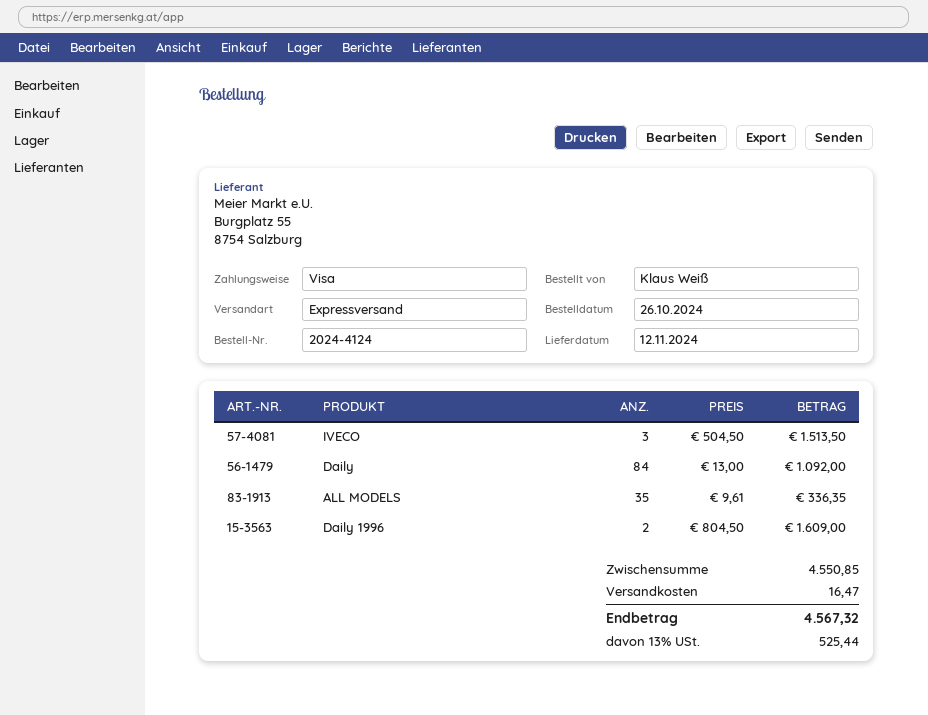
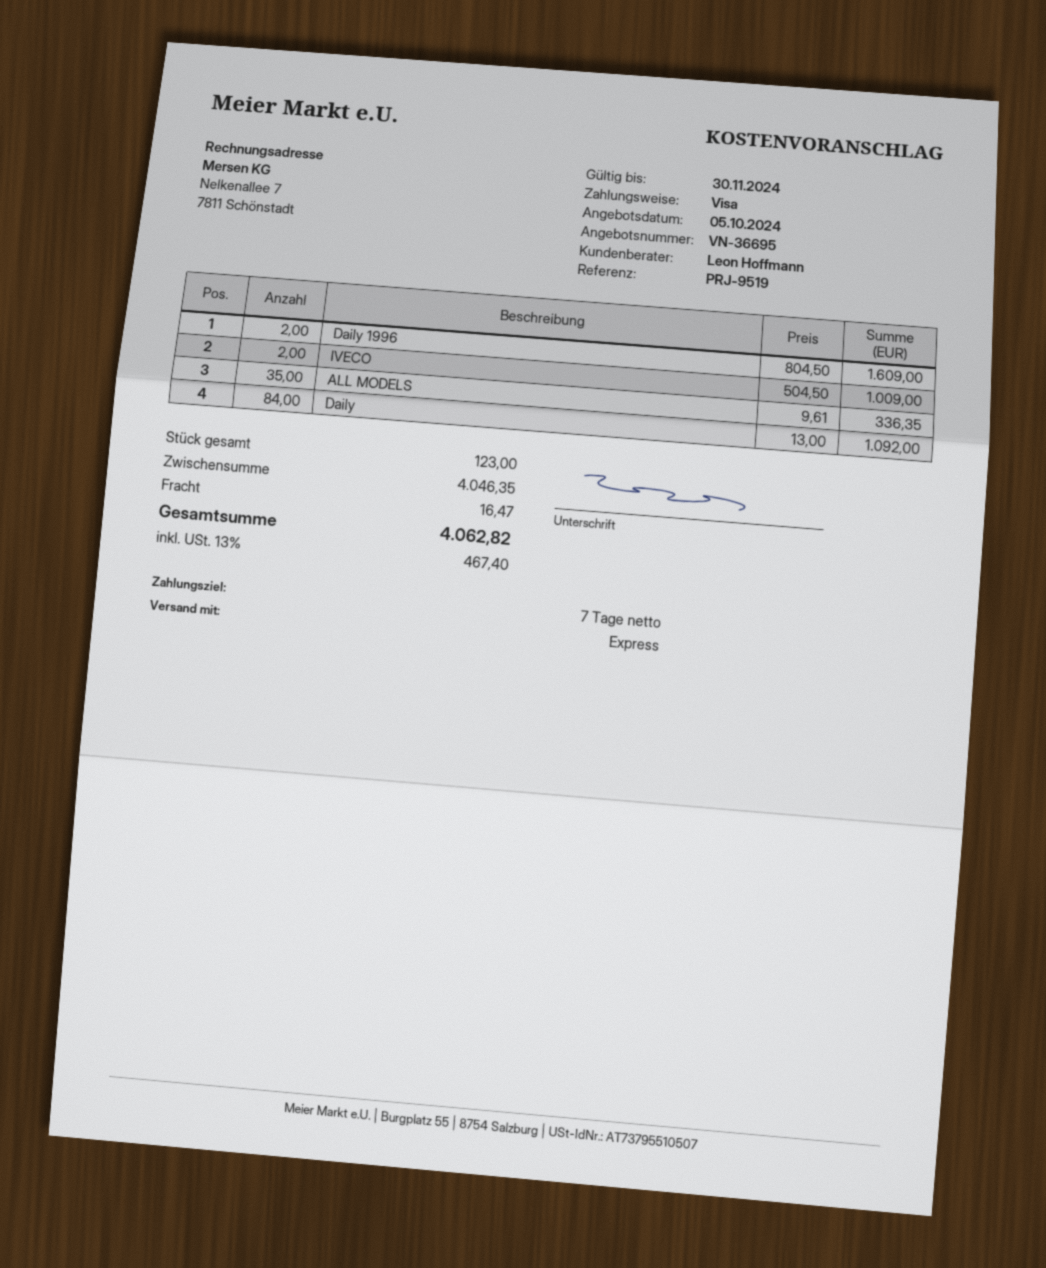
IVECO: 3 x 504.50 = 1513.50 -> 2 x 504.50 = 1009.00
subtotal: 4550.85 -> 4046.35
tax: 13% = 525.44 -> 13% = 467.40
total: 4567.32 -> 4062.82

